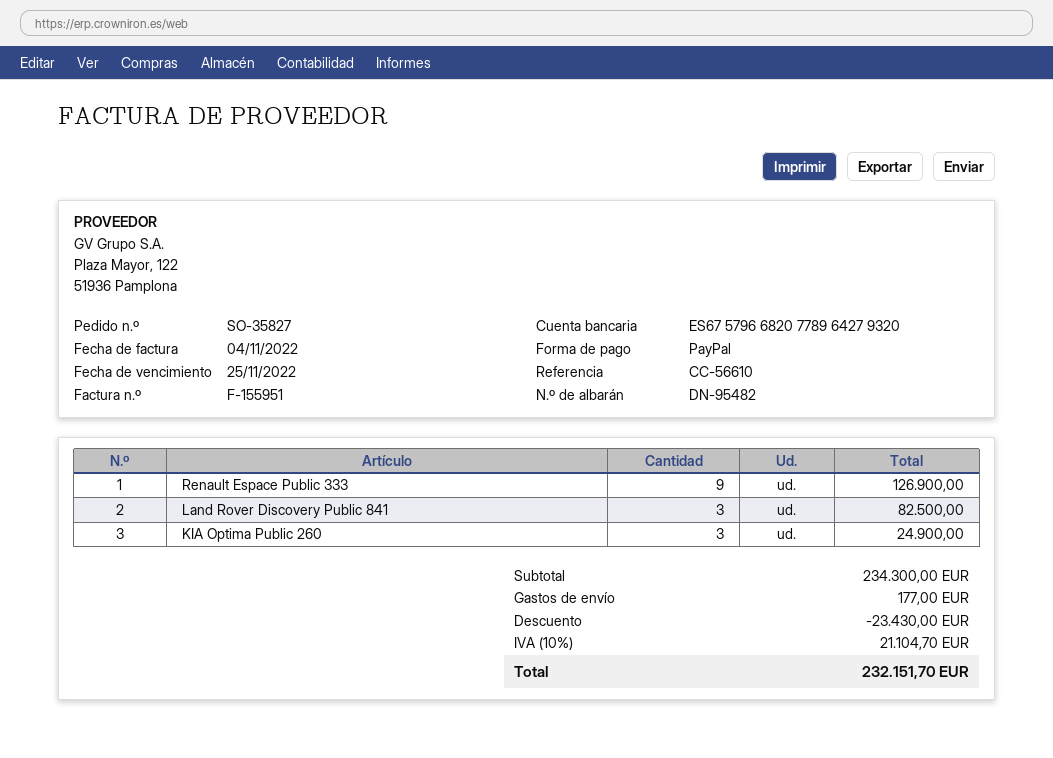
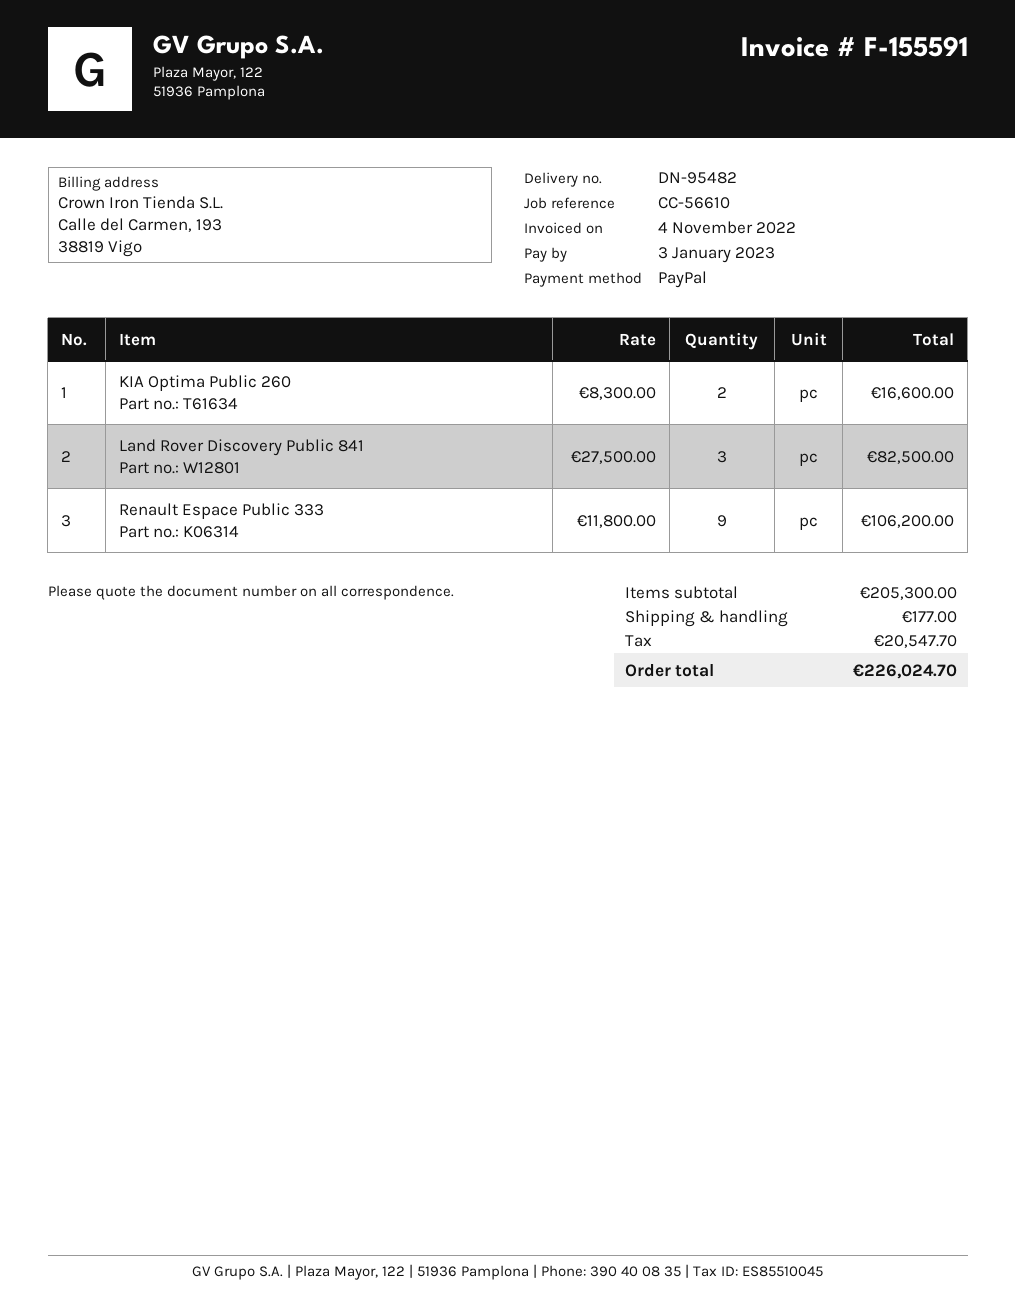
invoice number: F-155951 -> F-155591
due date: 2022-11-25 -> 2023-01-03
Renault Espace Public 333: 9 for 126900.00 -> 9 for 106200.00
KIA Optima Public 260: 3 for 24900.00 -> 2 for 16600.00
subtotal: 234300.00 -> 205300.00
discount: 23430.00 -> none
tax: 21104.70 -> 20547.70
total: 232151.70 -> 226024.70

